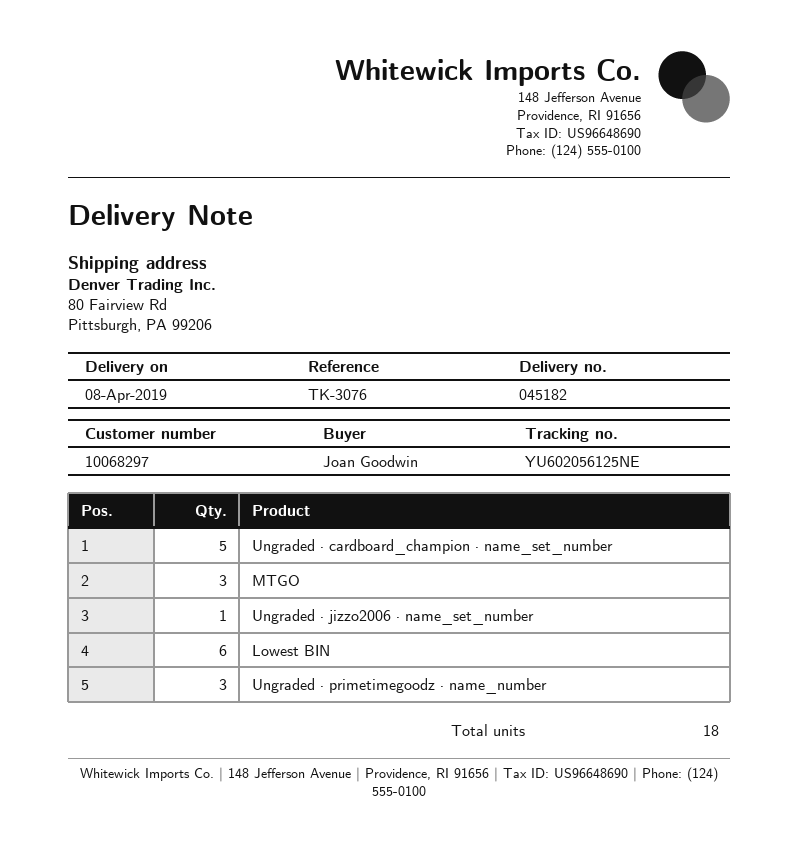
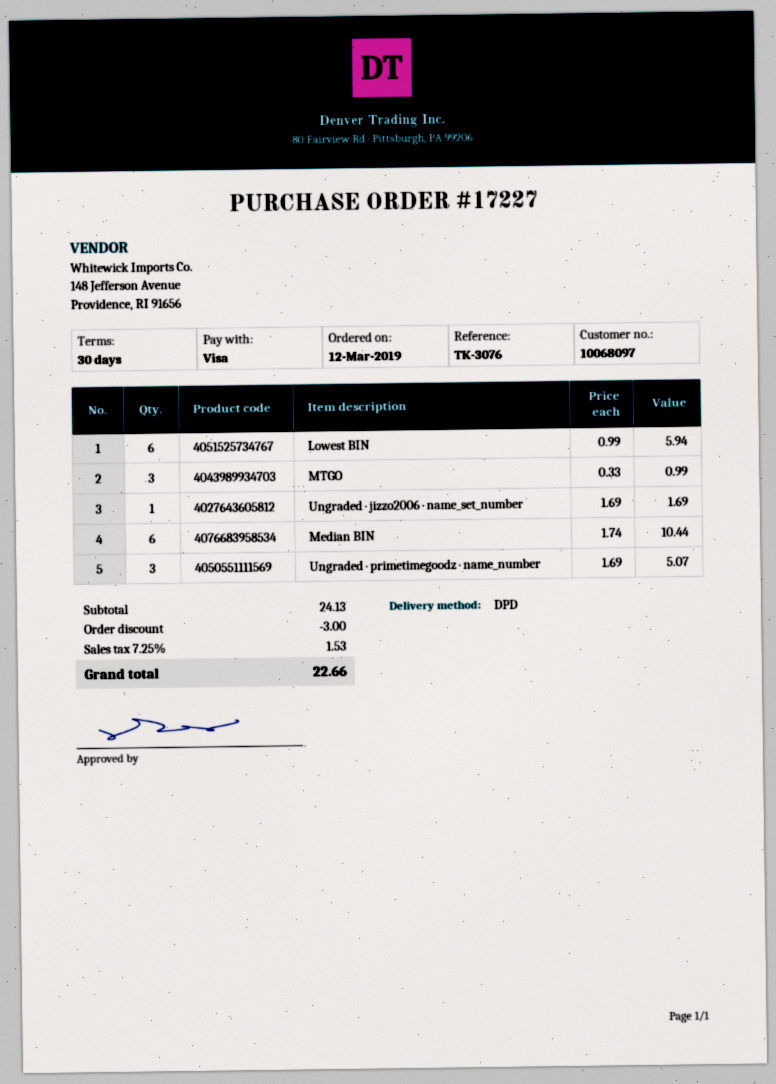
customer number: 10068297 -> 10068097
Ungraded · cardboard_champion · name_set_number: 5 -> none
Median BIN: none -> 6

